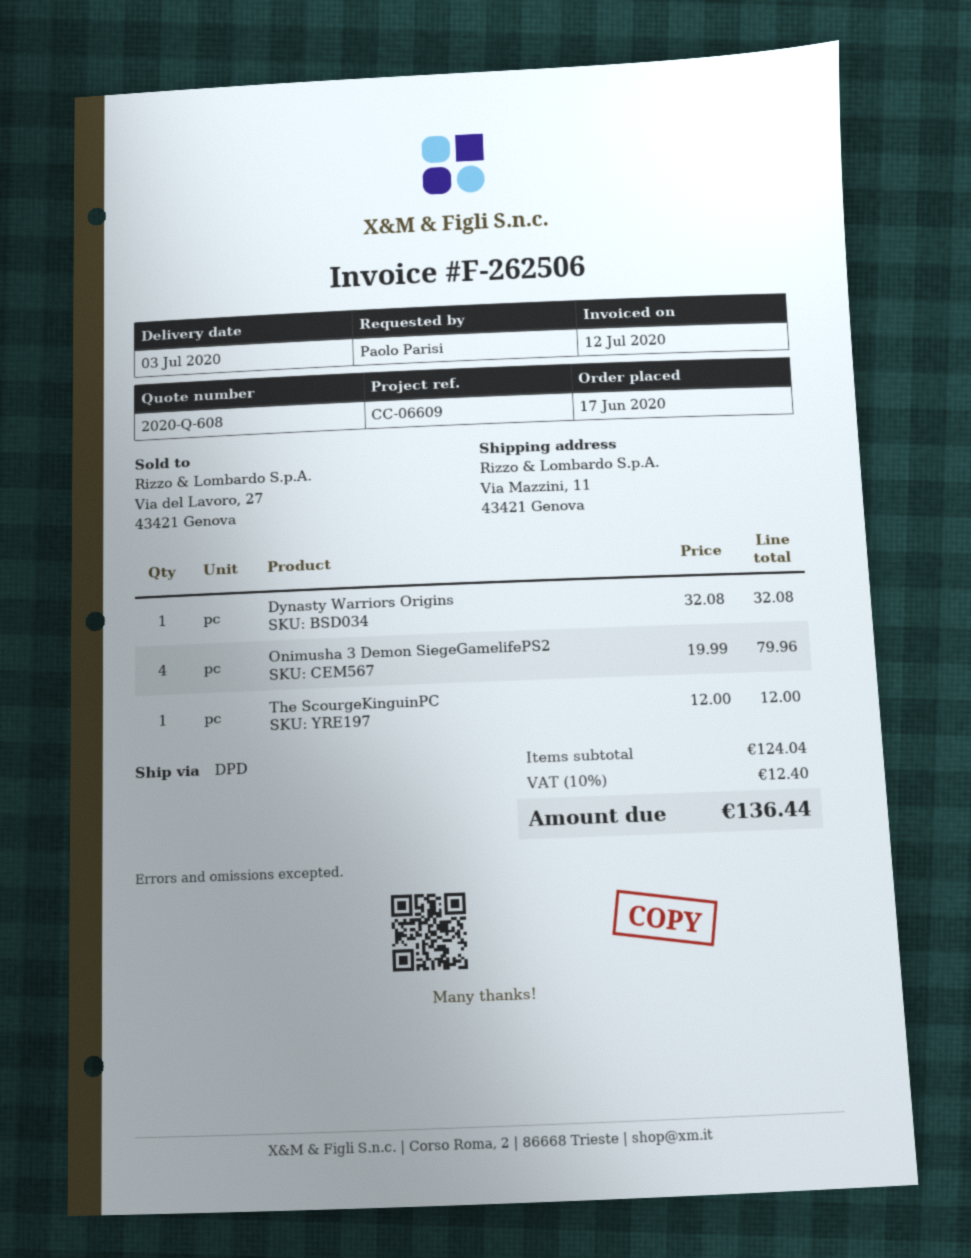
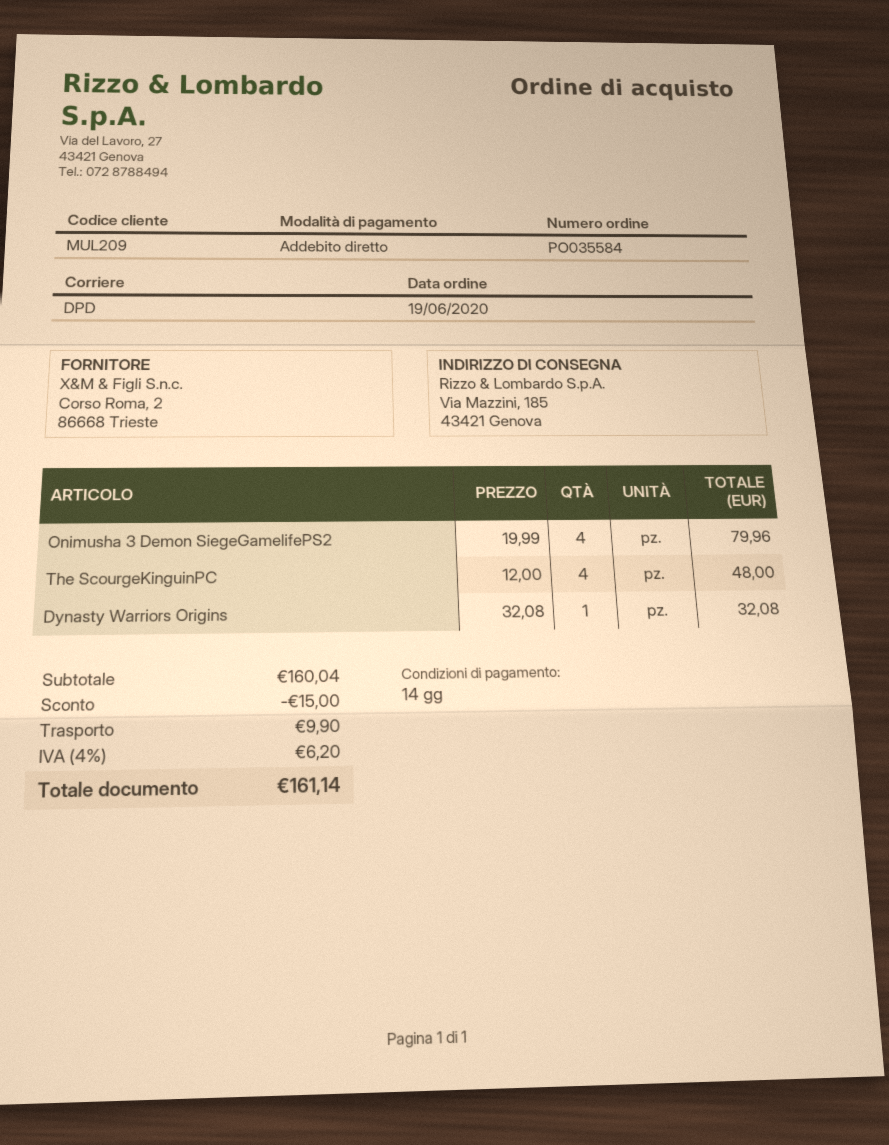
order date: 2020-06-17 -> 2020-06-19
ship to: Via Mazzini, 11, 43421 Genova -> Via Mazzini, 185, 43421 Genova
The ScourgeKinguinPC: 1 x 12.00 = 12.00 -> 4 x 12.00 = 48.00
subtotal: 124.04 -> 160.04
discount: none -> 15.00
shipping: none -> 9.90
tax: 10% = 12.40 -> 4% = 6.20
total: 136.44 -> 161.14

